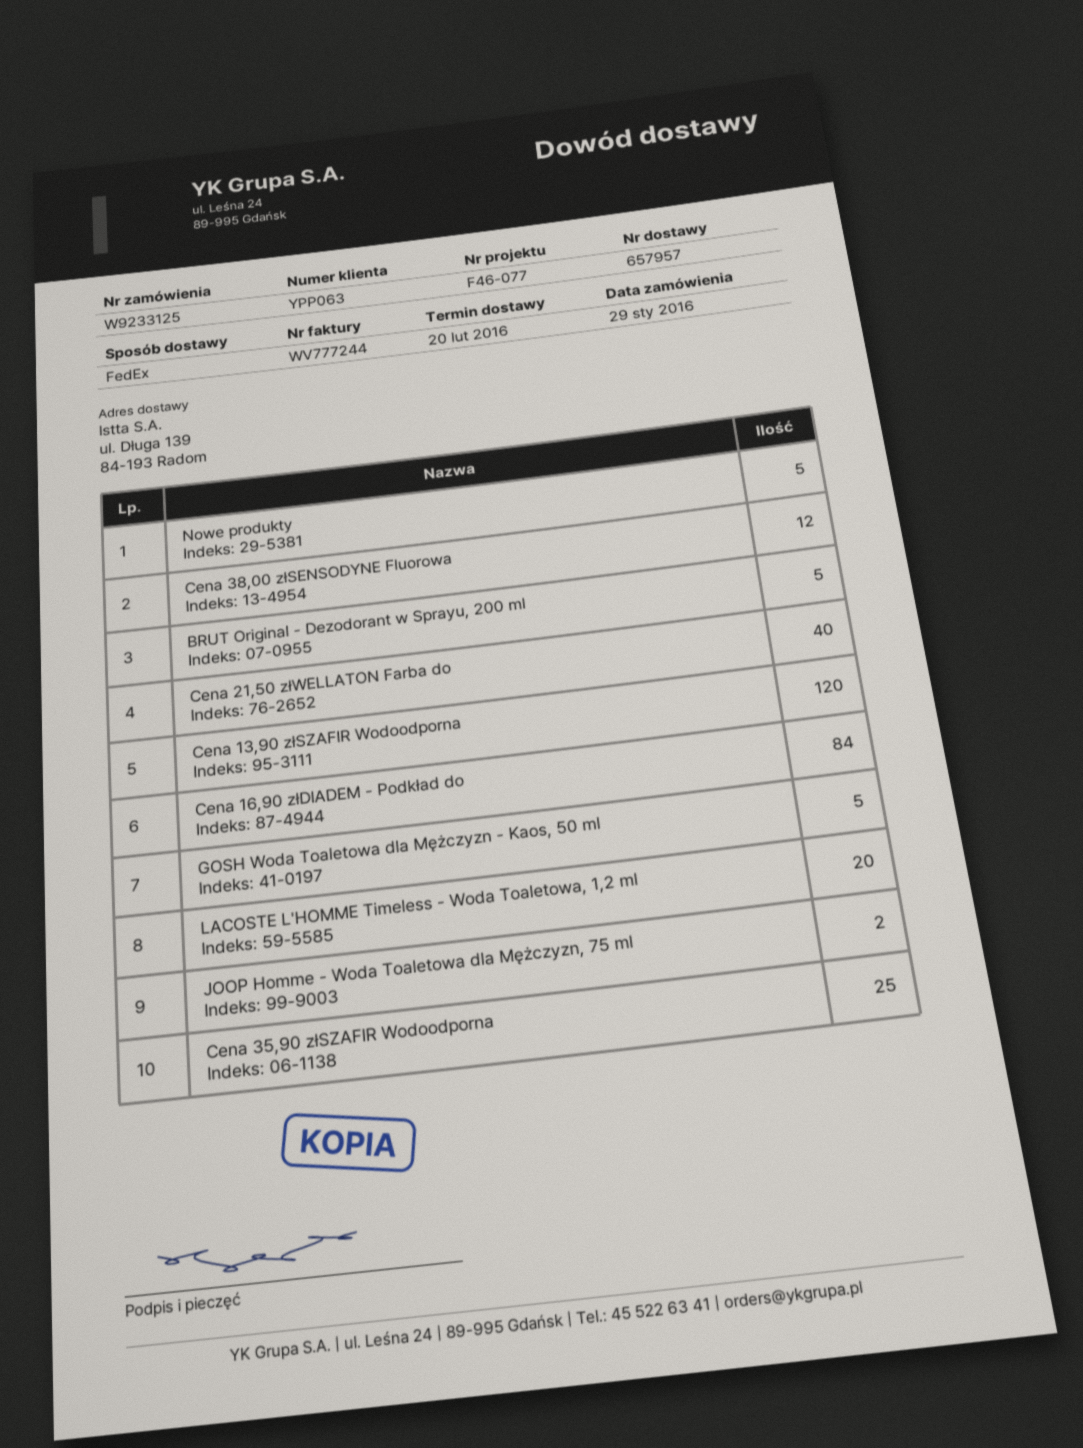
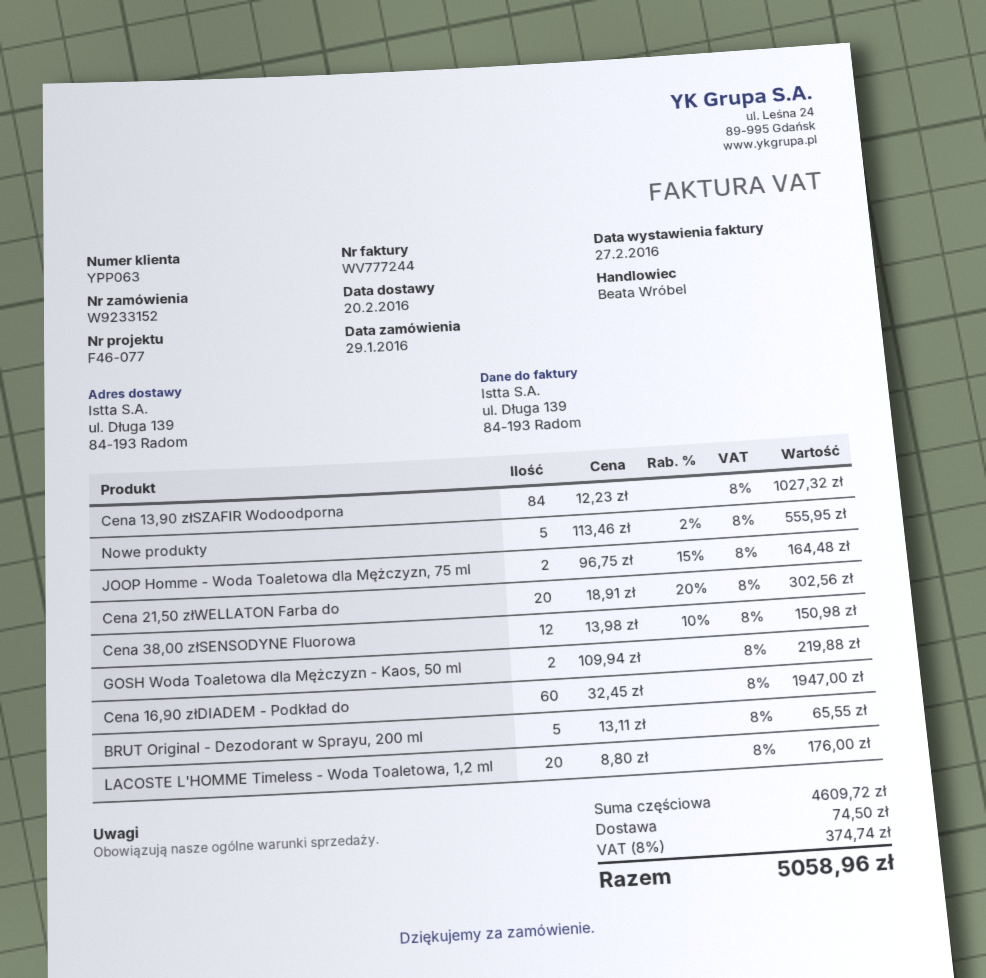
order number: W9233125 -> W9233152
Cena 21,50 złWELLATON Farba do: 40 -> 20
Cena 13,90 złSZAFIR Wodoodporna: 120 -> 84
Cena 16,90 złDIADEM - Podkład do: 84 -> 60
GOSH Woda Toaletowa dla Mężczyzn - Kaos, 50 ml: 5 -> 2
Cena 35,90 złSZAFIR Wodoodporna: 25 -> none

